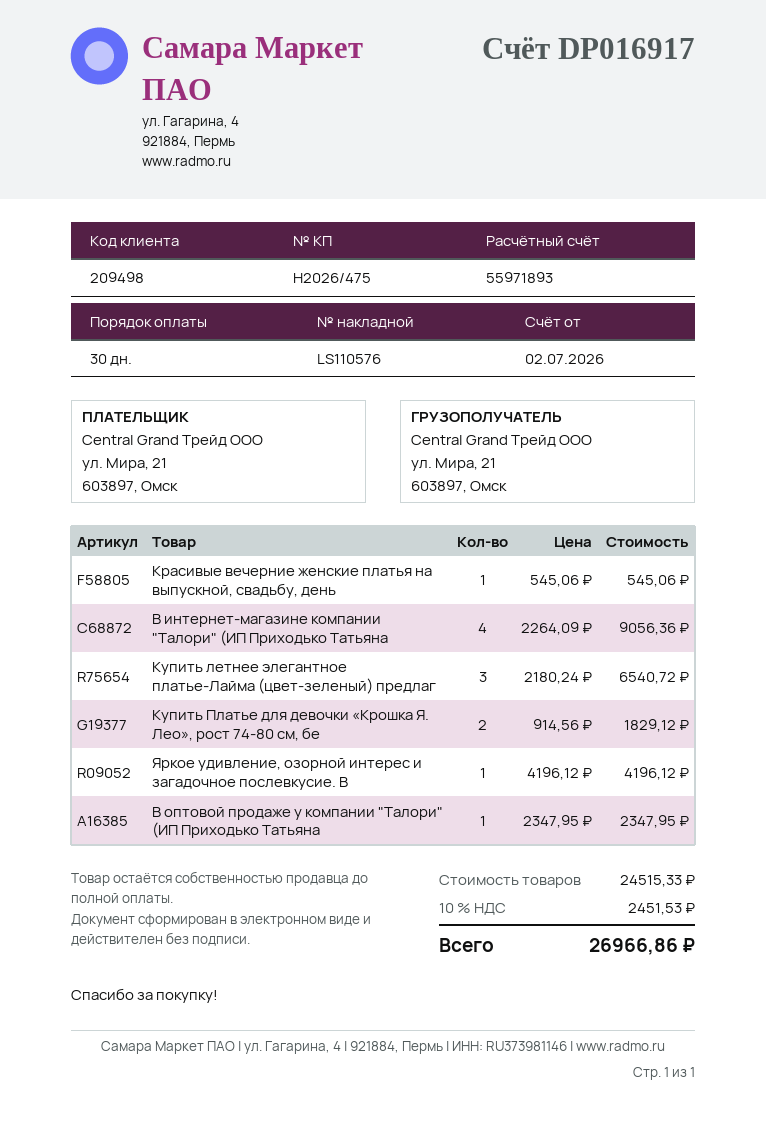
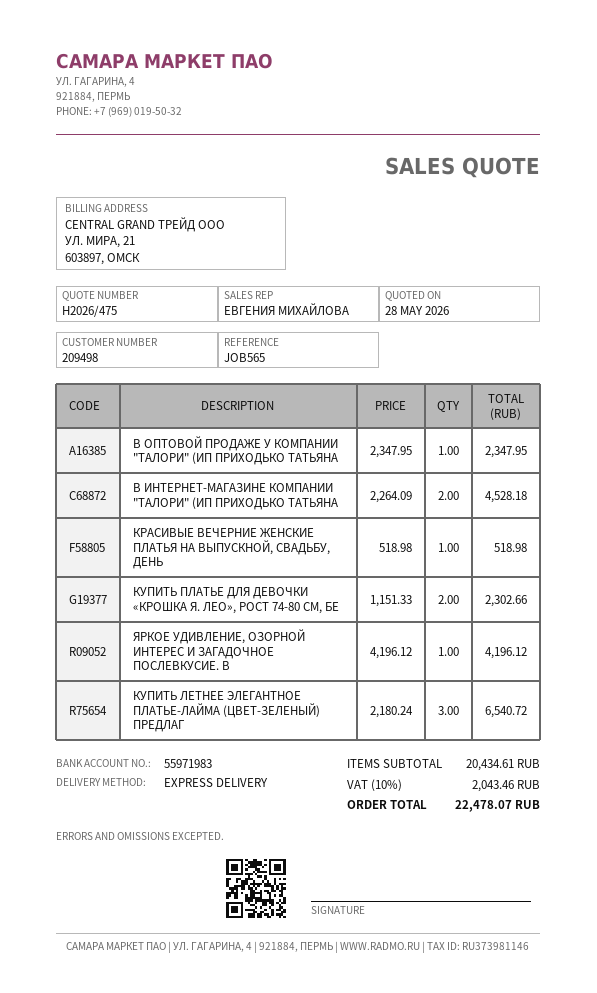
bank account: 55971893 -> 55971983
Красивые вечерние женские платья на выпускной, свадьбу, день: 1 x 545.06 = 545.06 -> 1 x 518.98 = 518.98
В интернет-магазине компании "Талори" (ИП Приходько Татьяна: 4 x 2264.09 = 9056.36 -> 2 x 2264.09 = 4528.18
Купить Платье для девочки «Крошка Я. Лео», рост 74-80 см, бе: 2 x 914.56 = 1829.12 -> 2 x 1151.33 = 2302.66
subtotal: 24515.33 -> 20434.61
tax: 10% = 2451.53 -> 10% = 2043.46
total: 26966.86 -> 22478.07

